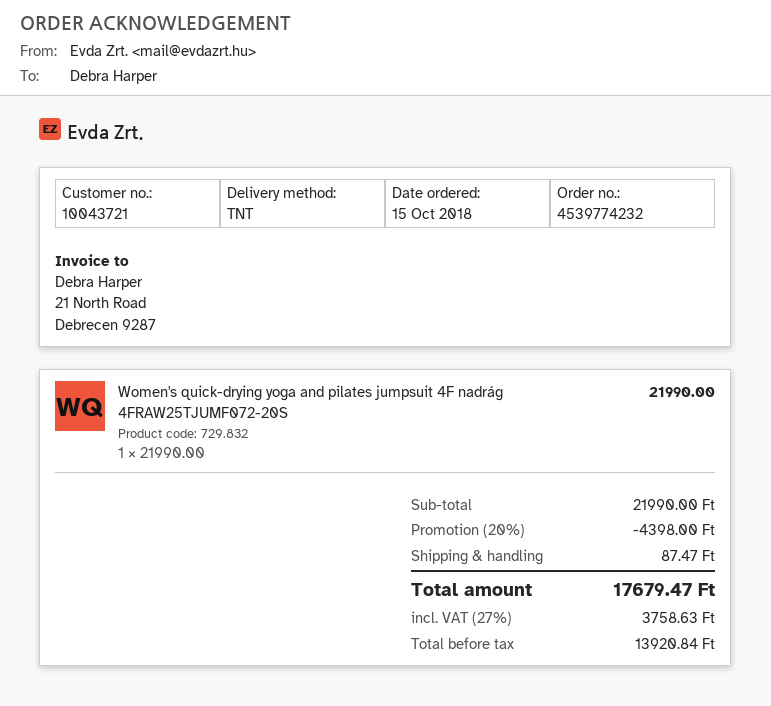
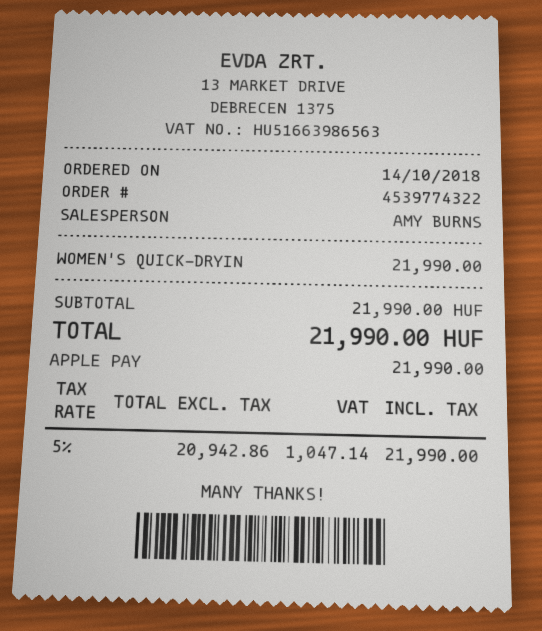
order number: 4539774232 -> 4539774322
order date: 2018-10-15 -> 2018-10-14
discount: 20% = 4398.00 -> none
shipping: 87.47 -> none
net: 13920.84 -> 20942.86
tax: 27% = 3758.63 -> 5% = 1047.14
total: 17679.47 -> 21990.00

